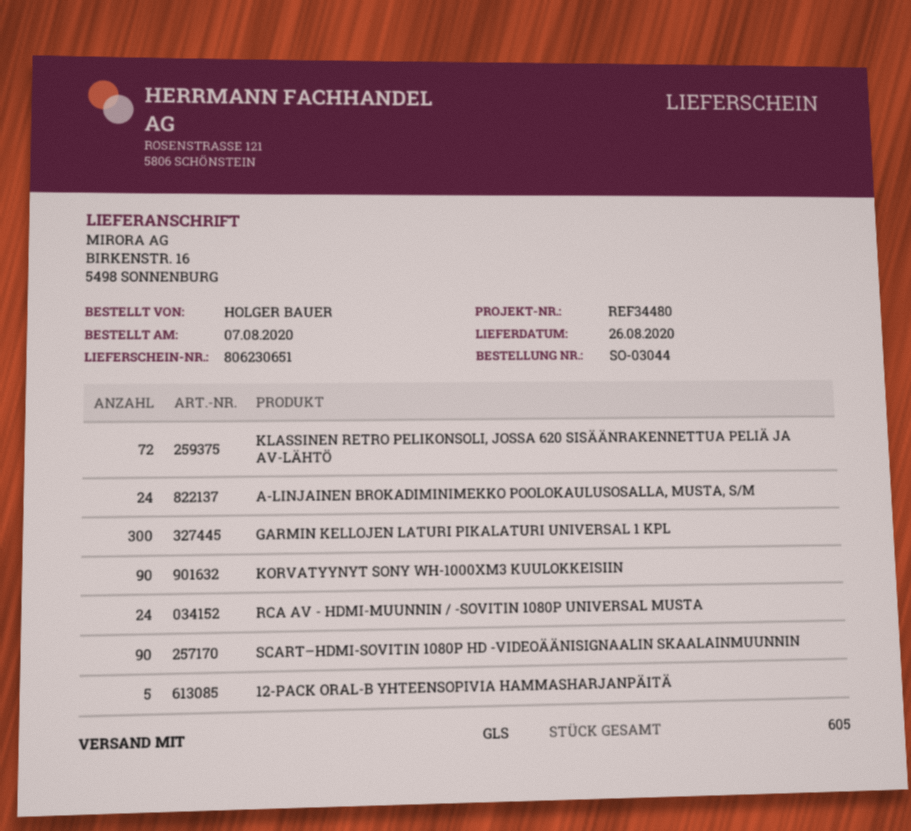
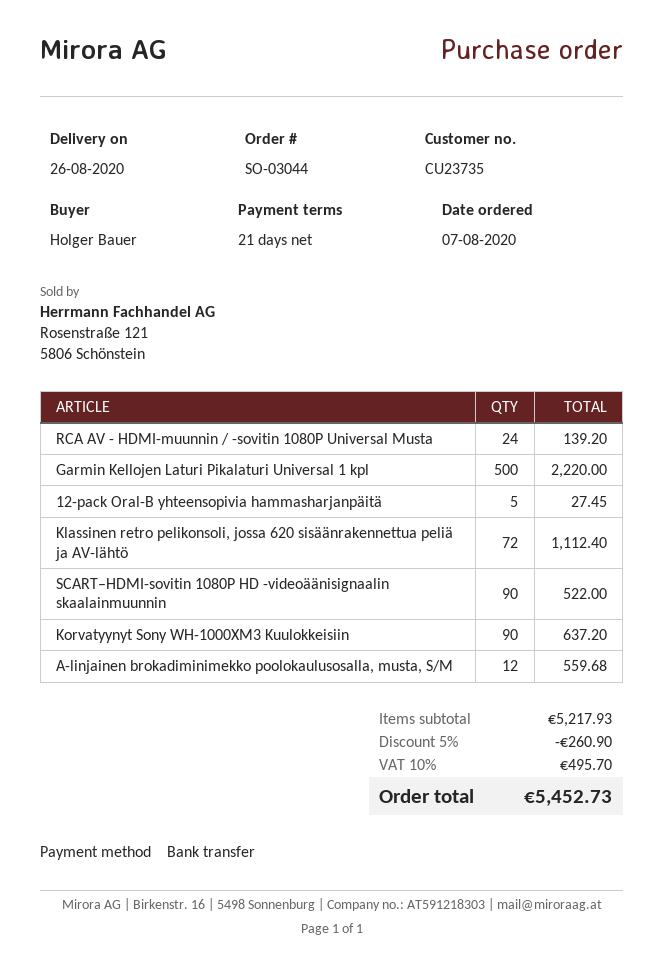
A-LINJAINEN BROKADIMINIMEKKO POOLOKAULUSOSALLA, MUSTA, S/M: 24 -> 12
GARMIN KELLOJEN LATURI PIKALATURI UNIVERSAL 1 KPL: 300 -> 500

